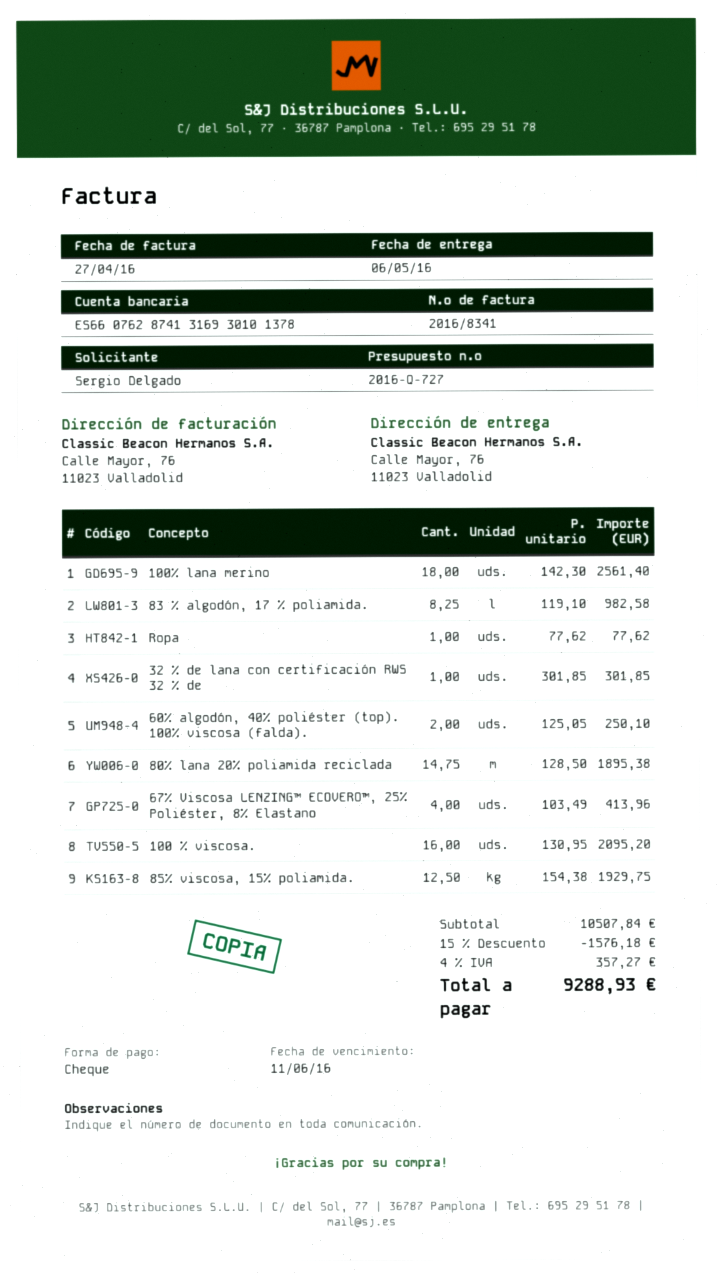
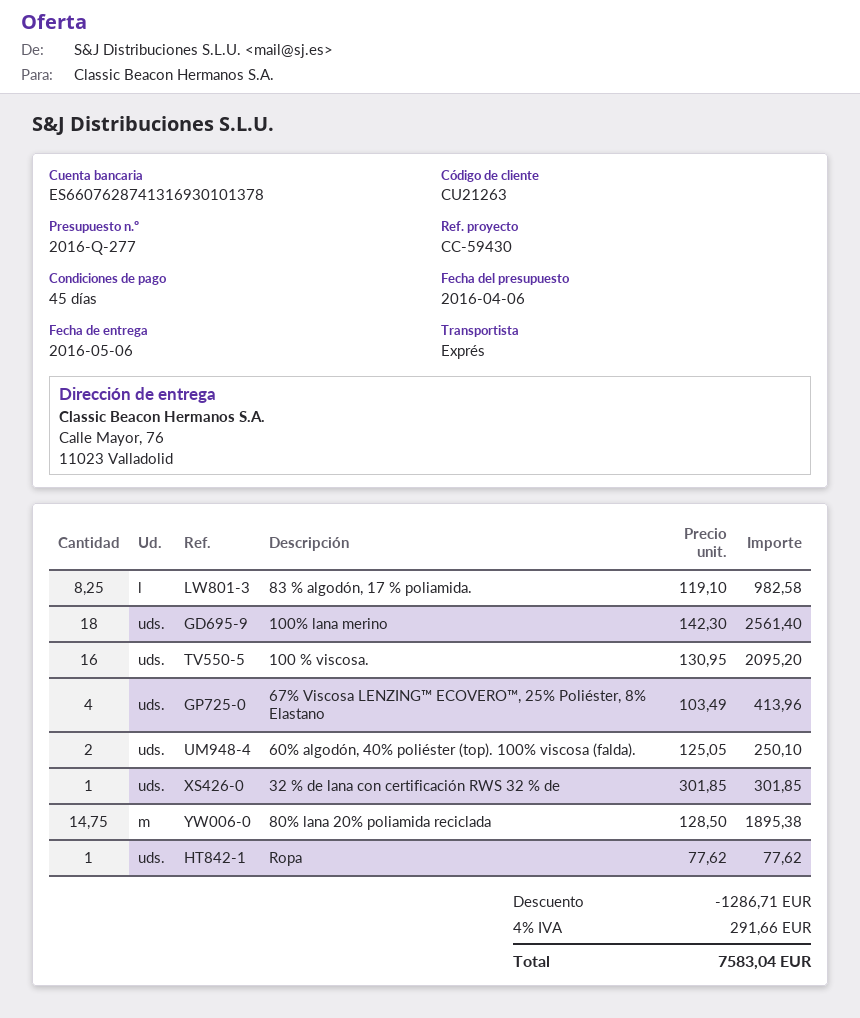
quote number: 2016-Q-727 -> 2016-Q-277
85% viscosa, 15% poliamida.: 12.5 x 154.38 = 1929.75 -> none
discount: 1576.18 -> 1286.71
tax: 4% = 357.27 -> 4% = 291.66
total: 9288.93 -> 7583.04

